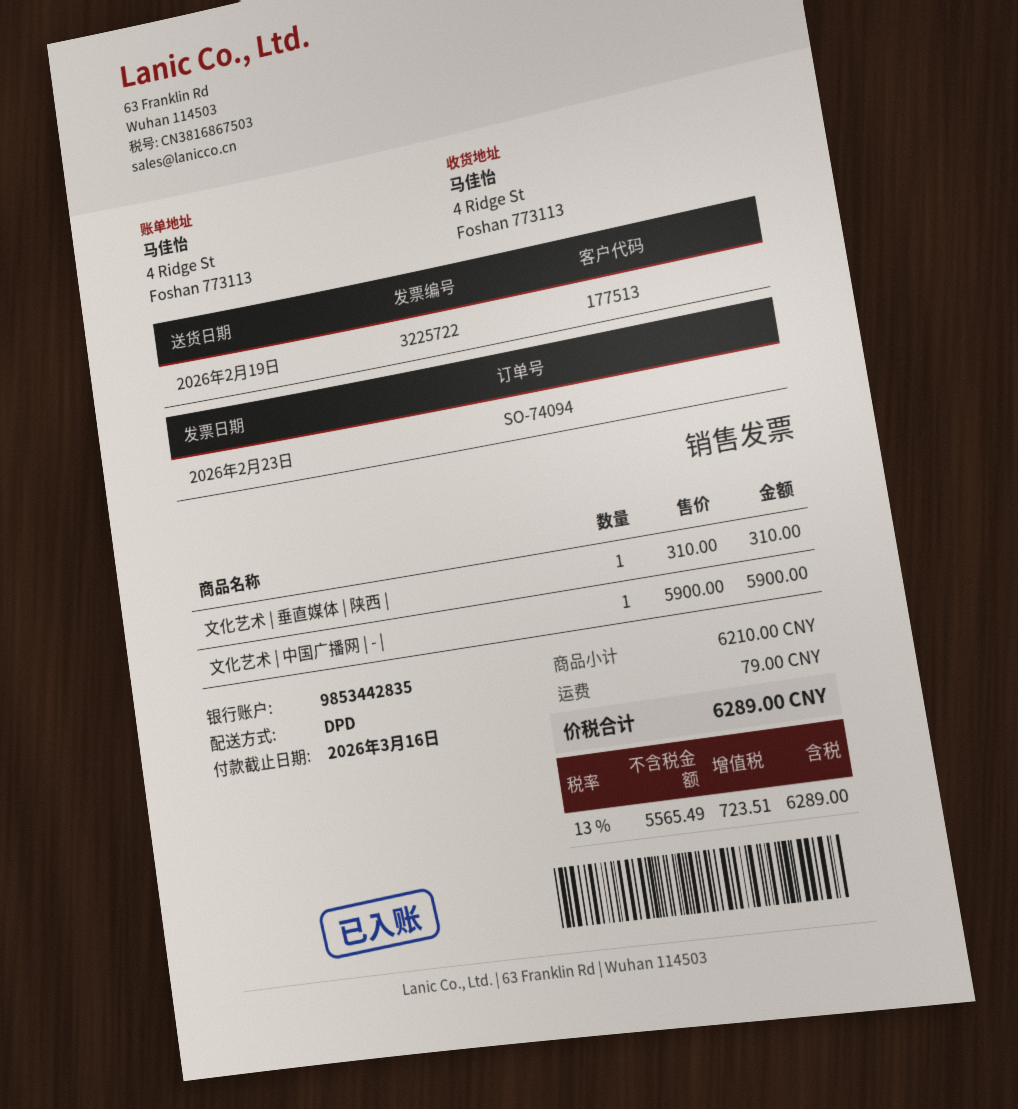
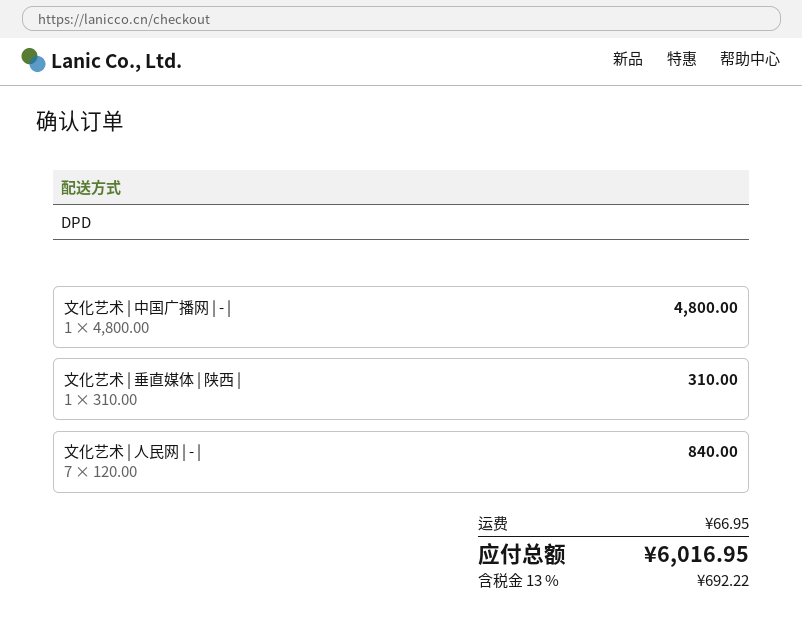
文化艺术 | 中国广播网 | - |: 1 x 5900.00 = 5900.00 -> 1 x 4800.00 = 4800.00
文化艺术 | 人民网 | - |: none -> 7 x 120.00 = 840.00
shipping: 79.00 -> 66.95
tax: 13% = 723.51 -> 13% = 692.22
total: 6289.00 -> 6016.95

